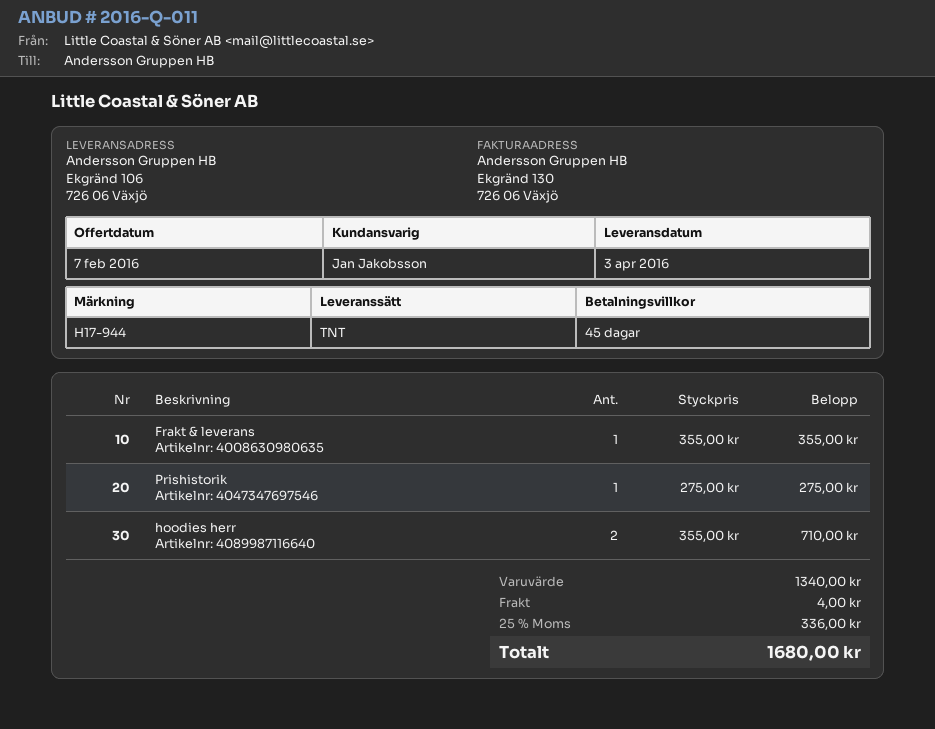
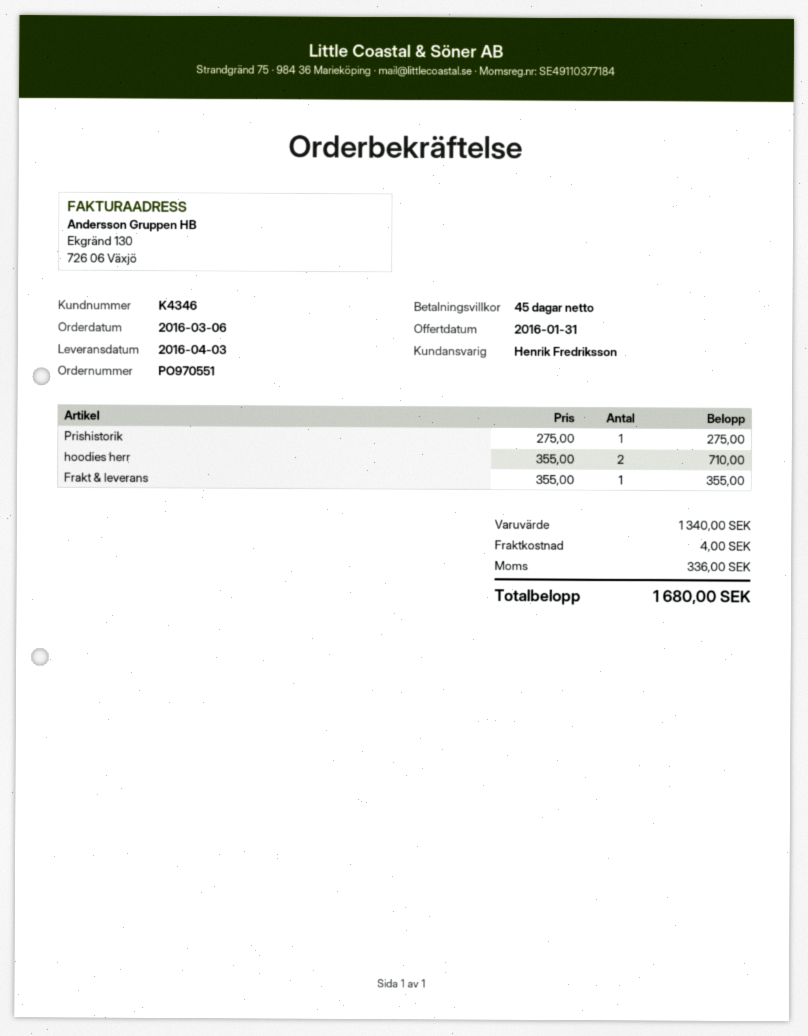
quote date: 2016-02-07 -> 2016-01-31
sales rep: Jan Jakobsson -> Henrik Fredriksson

